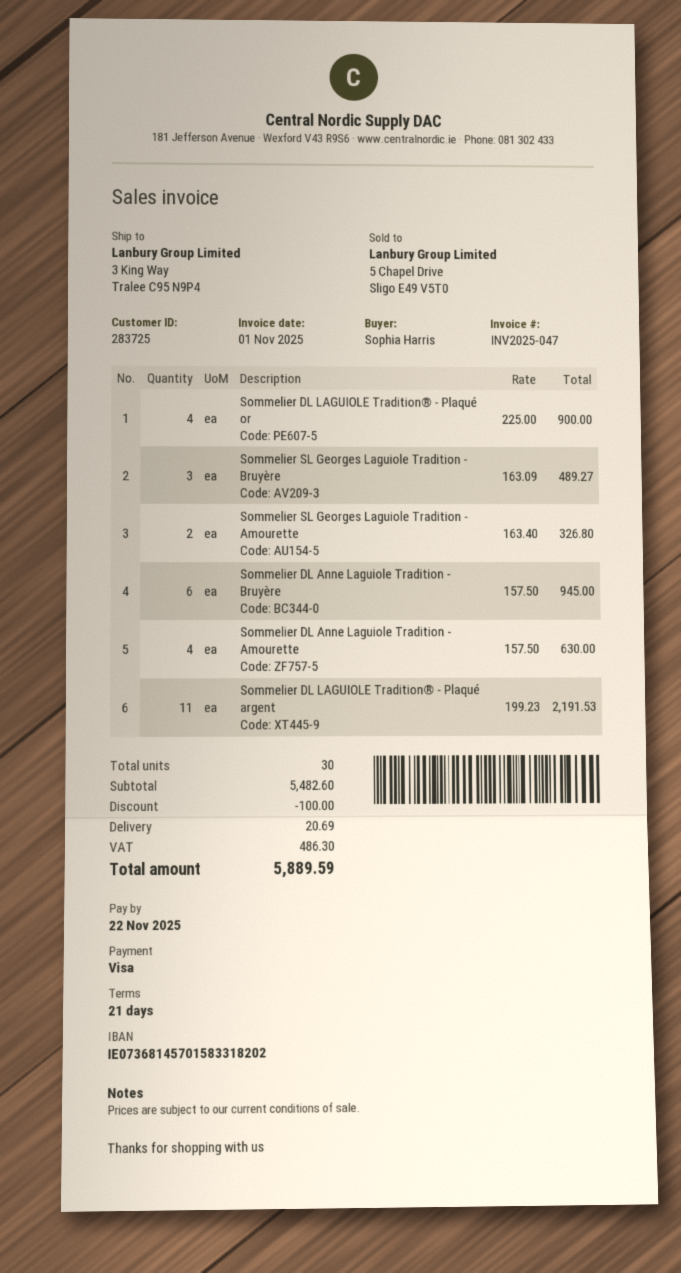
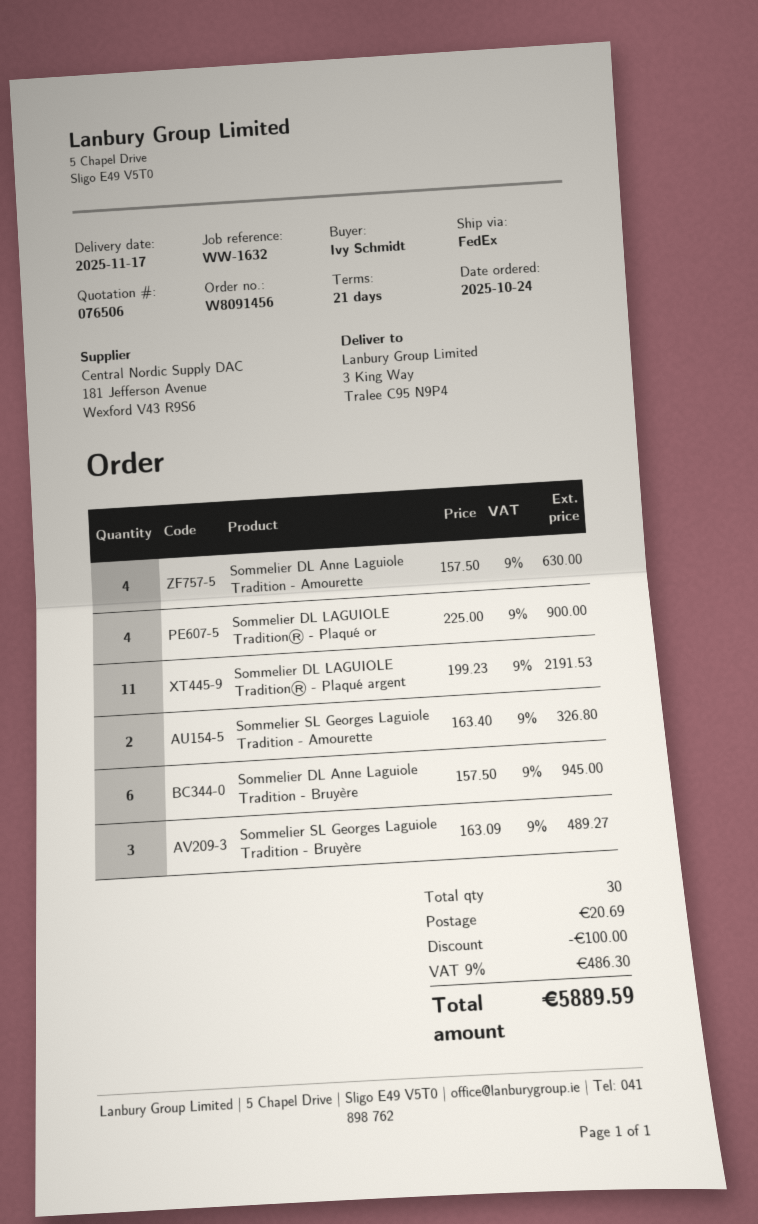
ordered by: Sophia Harris -> Ivy Schmidt

